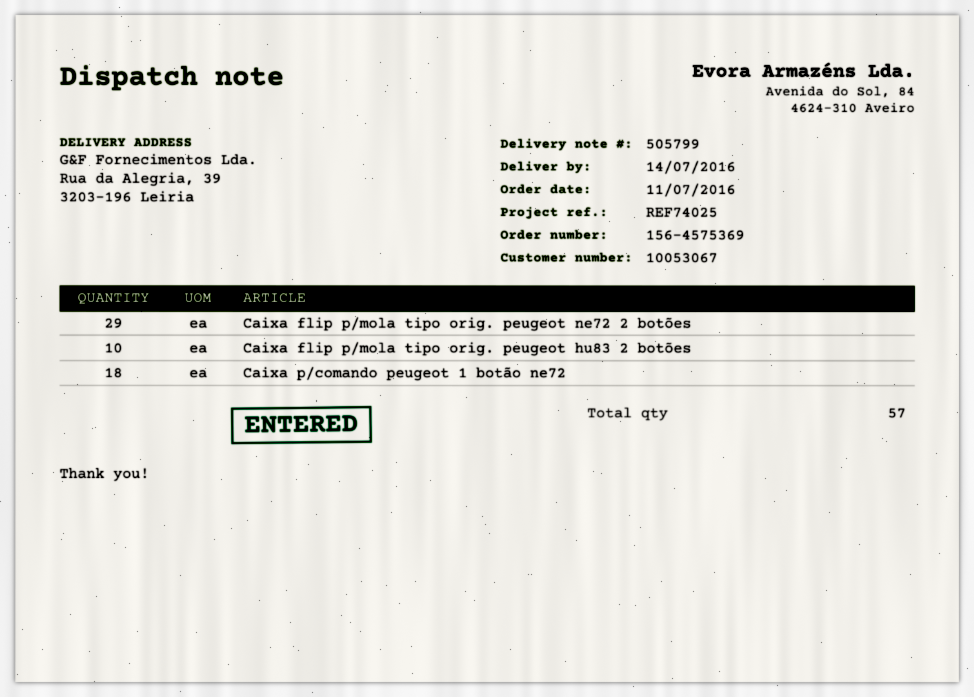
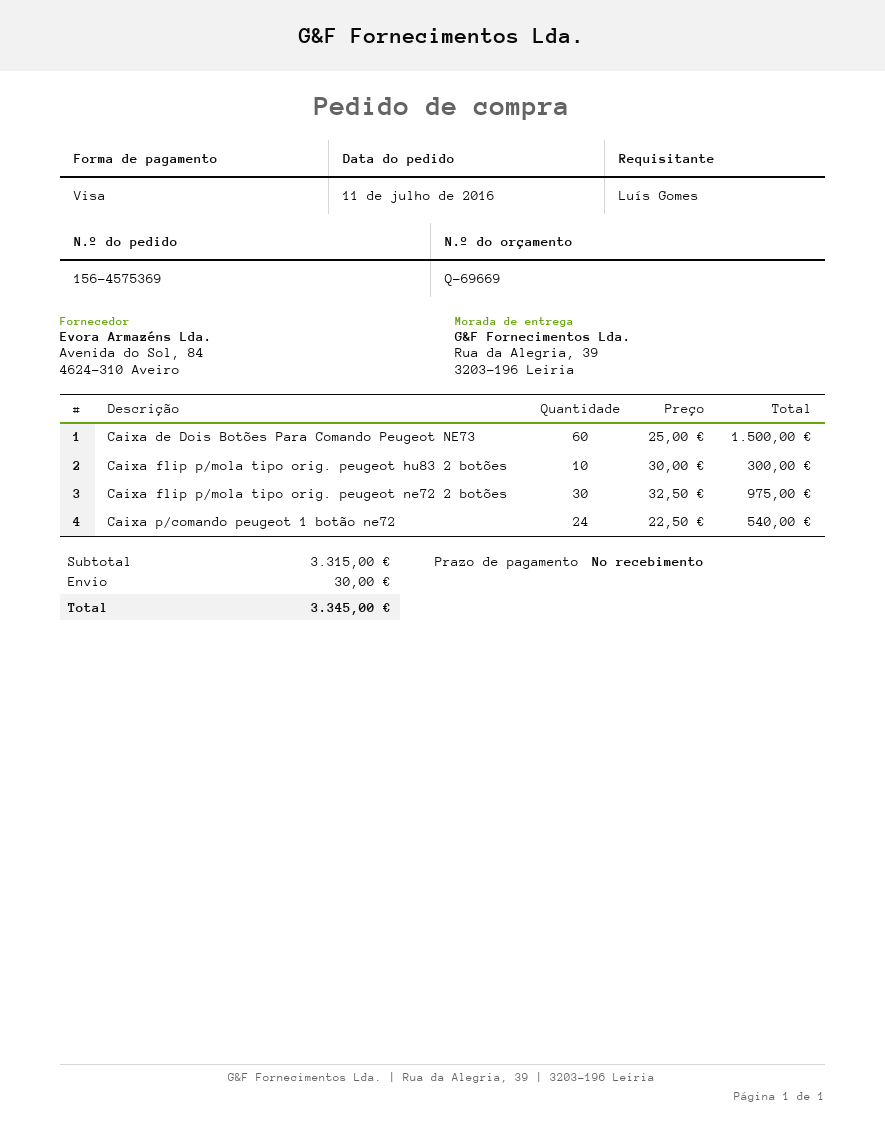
Caixa flip p/mola tipo orig. peugeot ne72 2 botões: 29 -> 30
Caixa p/comando peugeot 1 botão ne72: 18 -> 24
Caixa de Dois Botões Para Comando Peugeot NE73: none -> 60

